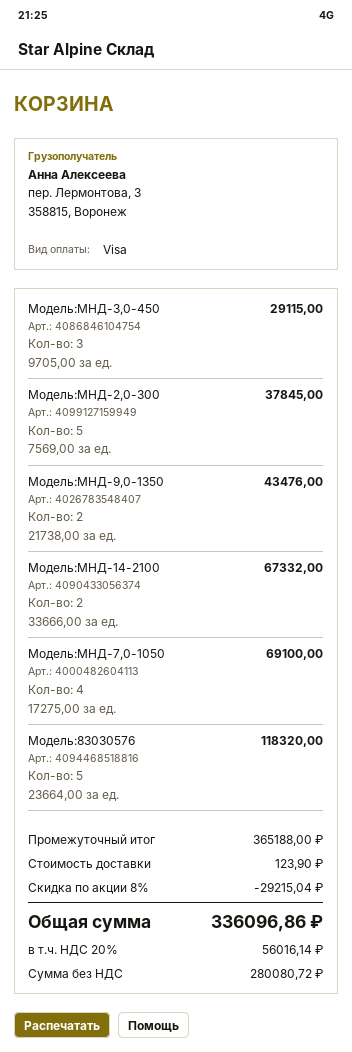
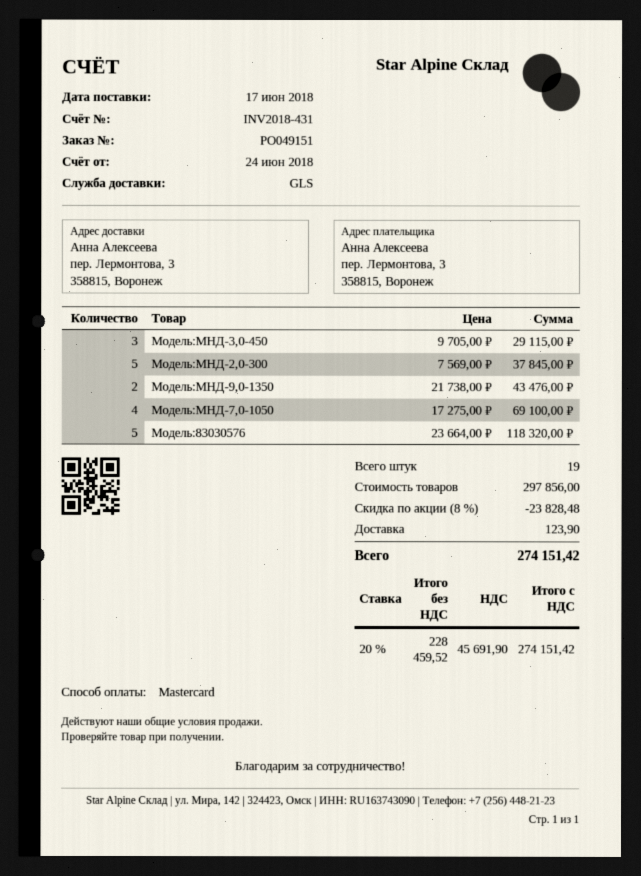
payment method: Visa -> Mastercard
Модель:МНД-14-2100: 2 x 33666.00 = 67332.00 -> none
subtotal: 365188.00 -> 297856.00
discount: 8% = 29215.04 -> 8% = 23828.48
net: 280080.72 -> 228459.52
tax: 20% = 56016.14 -> 20% = 45691.90
total: 336096.86 -> 274151.42

